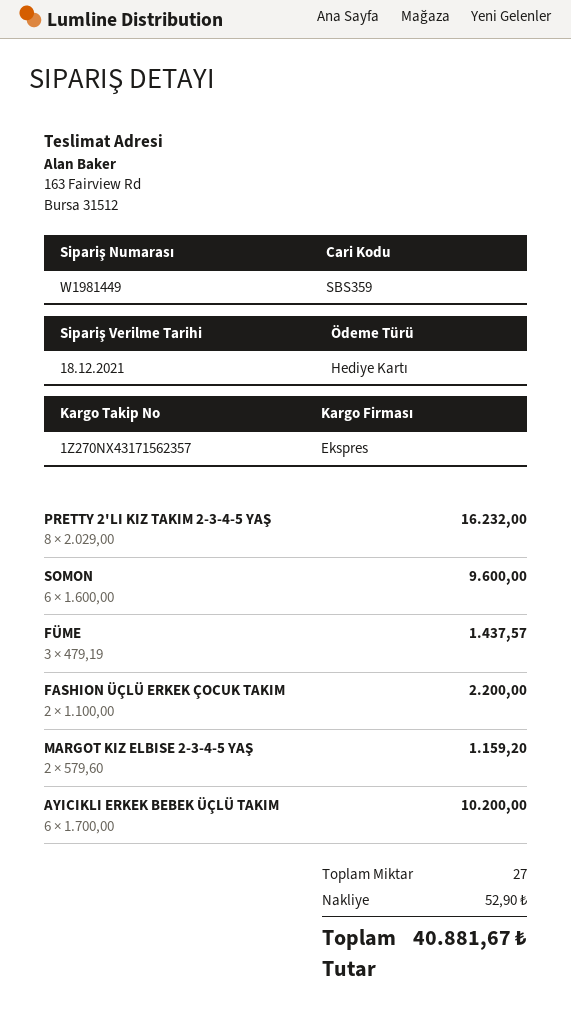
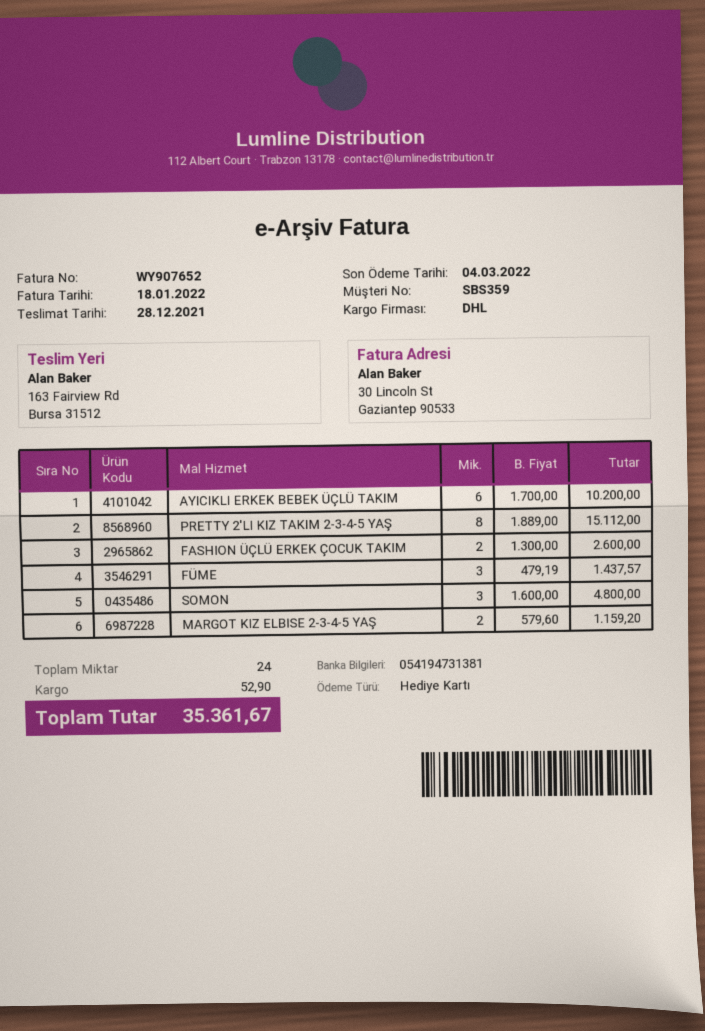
shipping method: express -> DHL
PRETTY 2'LI KIZ TAKIM 2-3-4-5 YAŞ: 8 x 2029.00 = 16232.00 -> 8 x 1889.00 = 15112.00
SOMON: 6 x 1600.00 = 9600.00 -> 3 x 1600.00 = 4800.00
FASHION ÜÇLÜ ERKEK ÇOCUK TAKIM: 2 x 1100.00 = 2200.00 -> 2 x 1300.00 = 2600.00
total quantity: 27 -> 24
total: 40881.67 -> 35361.67

